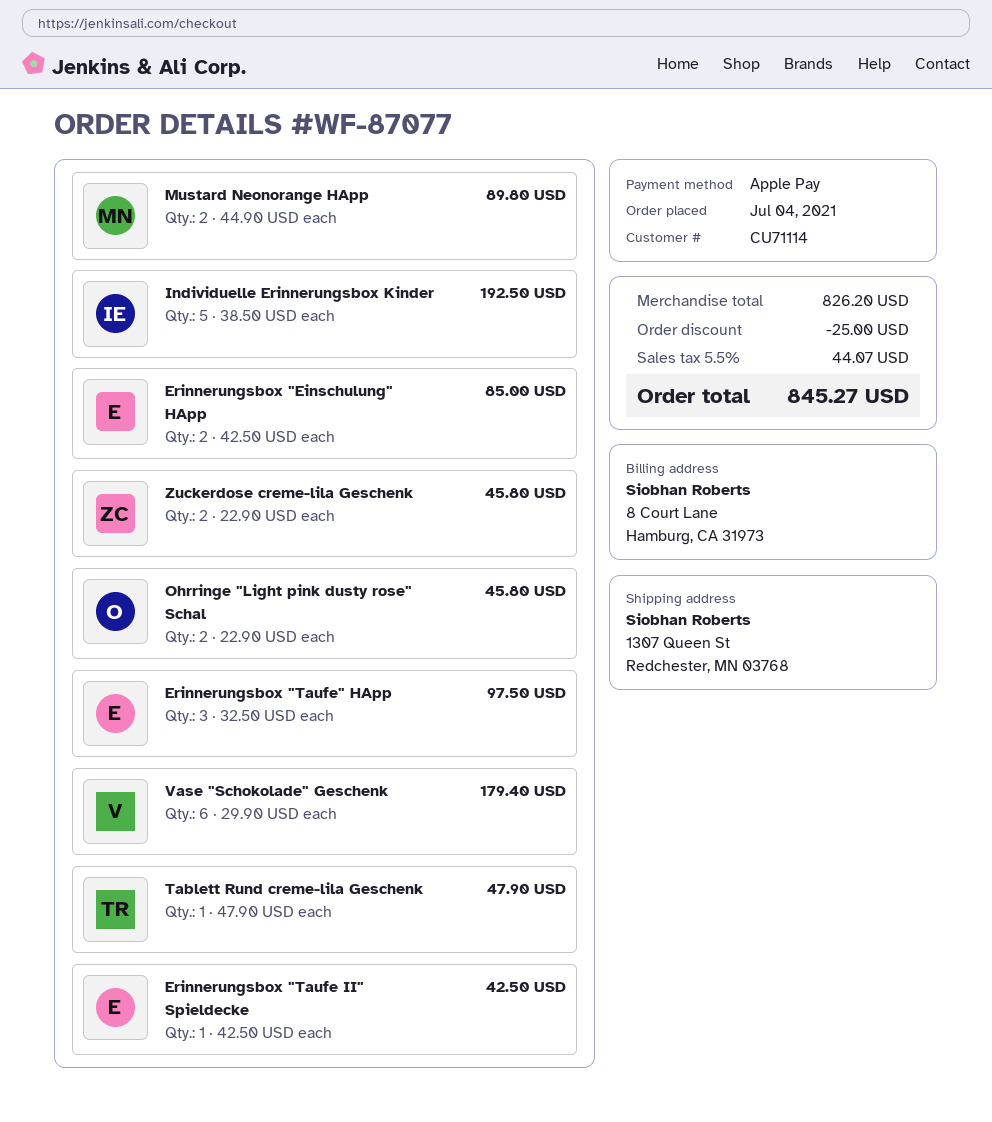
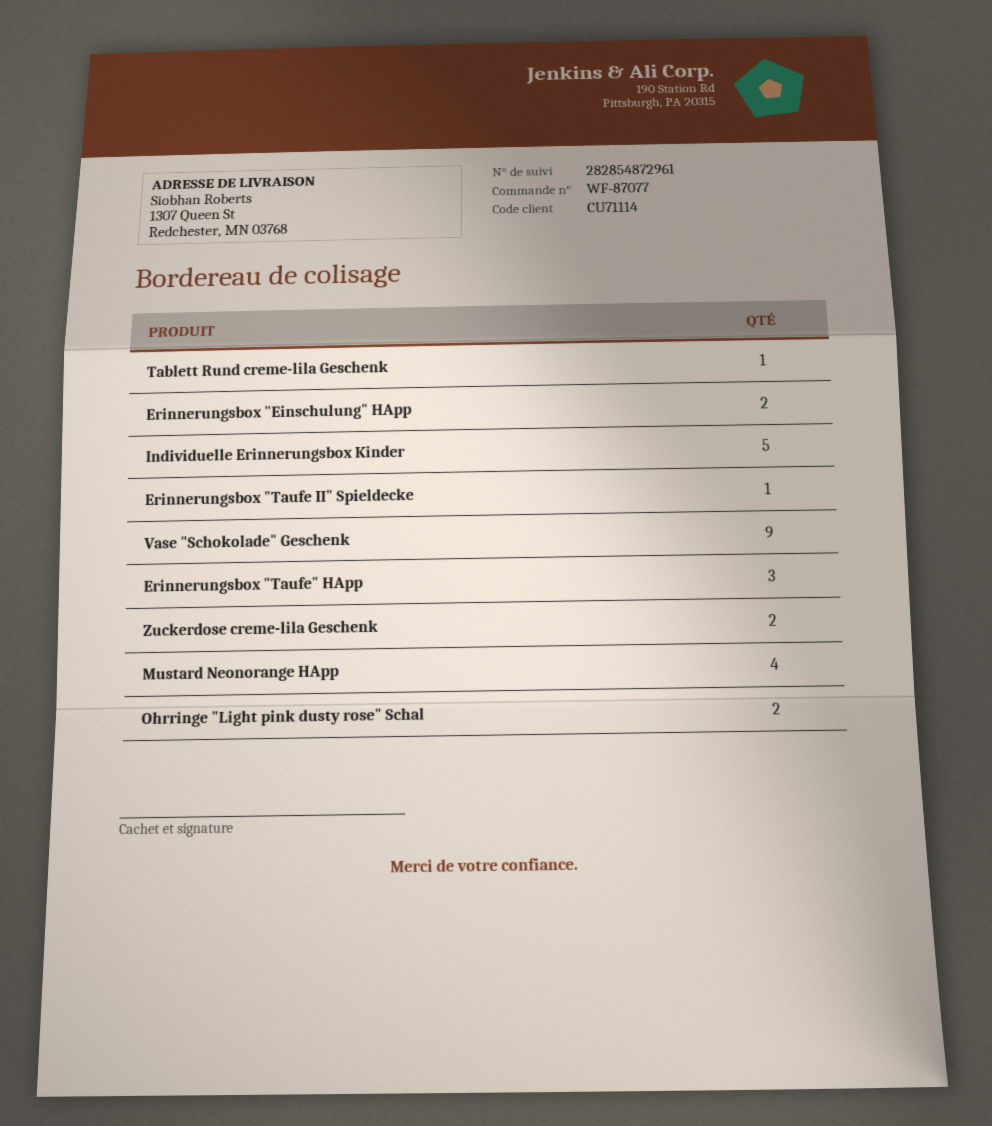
Mustard Neonorange HApp: 2 -> 4
Vase "Schokolade" Geschenk: 6 -> 9

